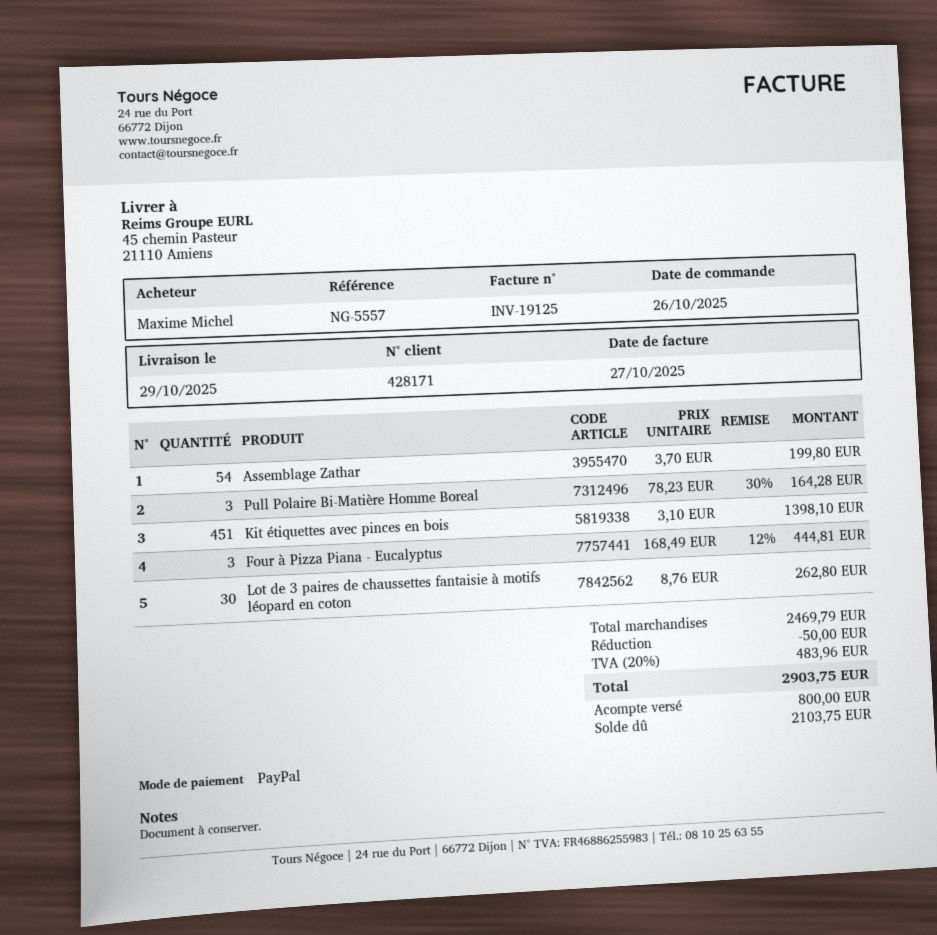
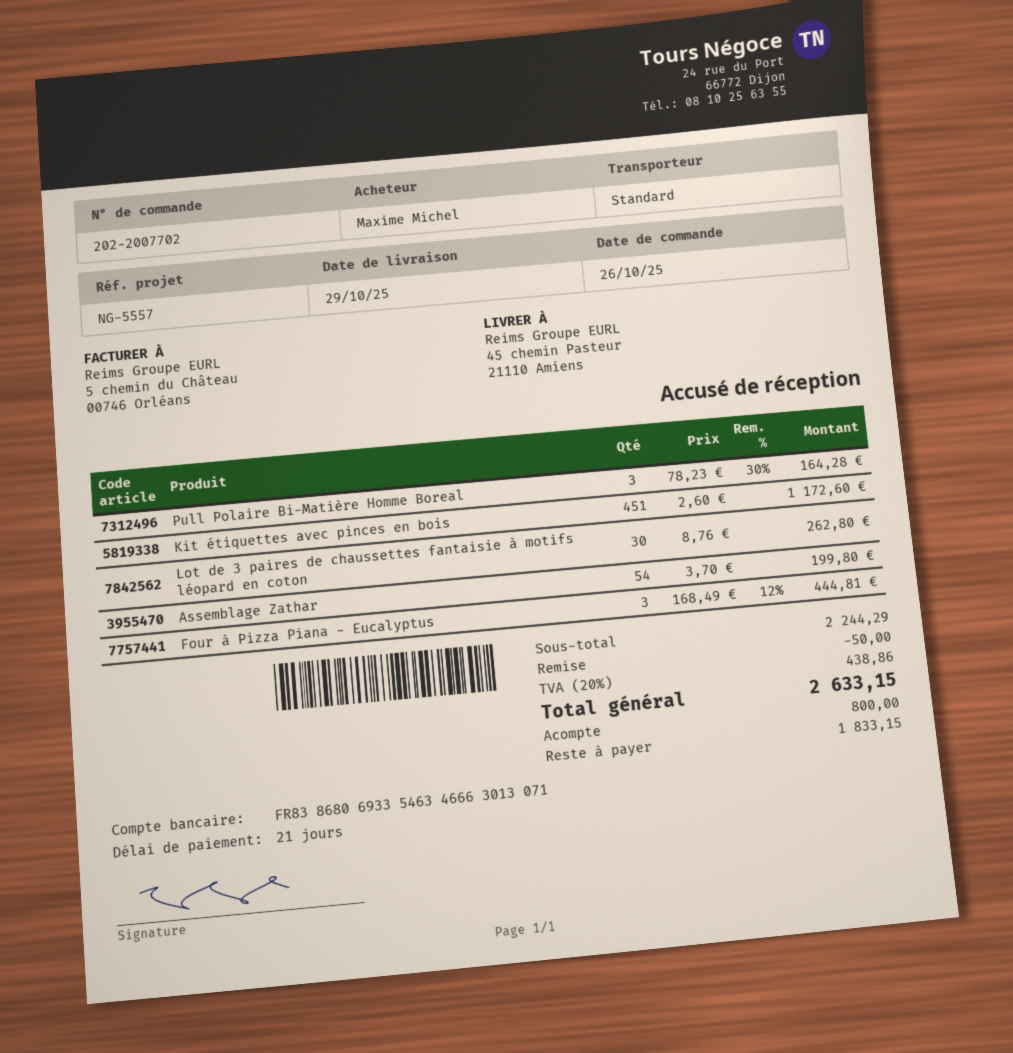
Kit étiquettes avec pinces en bois: 451 x 3.10 = 1398.10 -> 451 x 2.60 = 1172.60
subtotal: 2469.79 -> 2244.29
tax: 20% = 483.96 -> 20% = 438.86
total: 2903.75 -> 2633.15
balance: 2103.75 -> 1833.15

